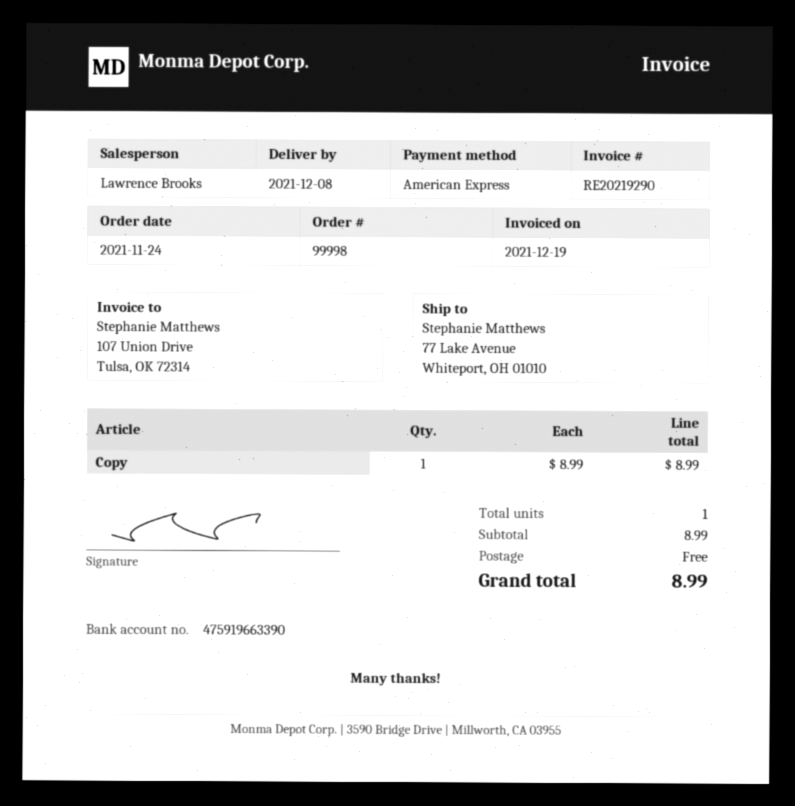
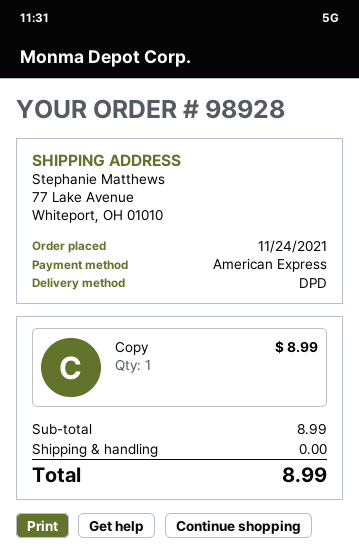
order number: 99998 -> 98928

